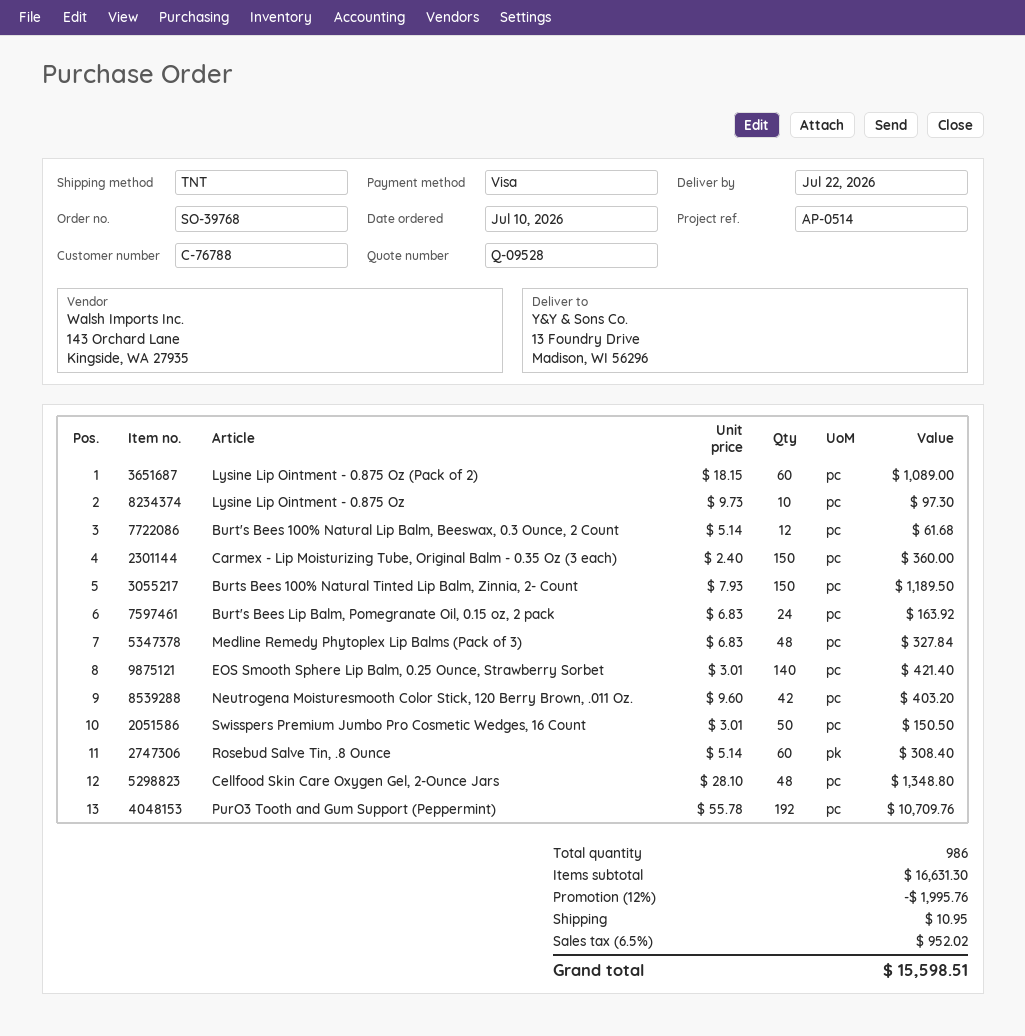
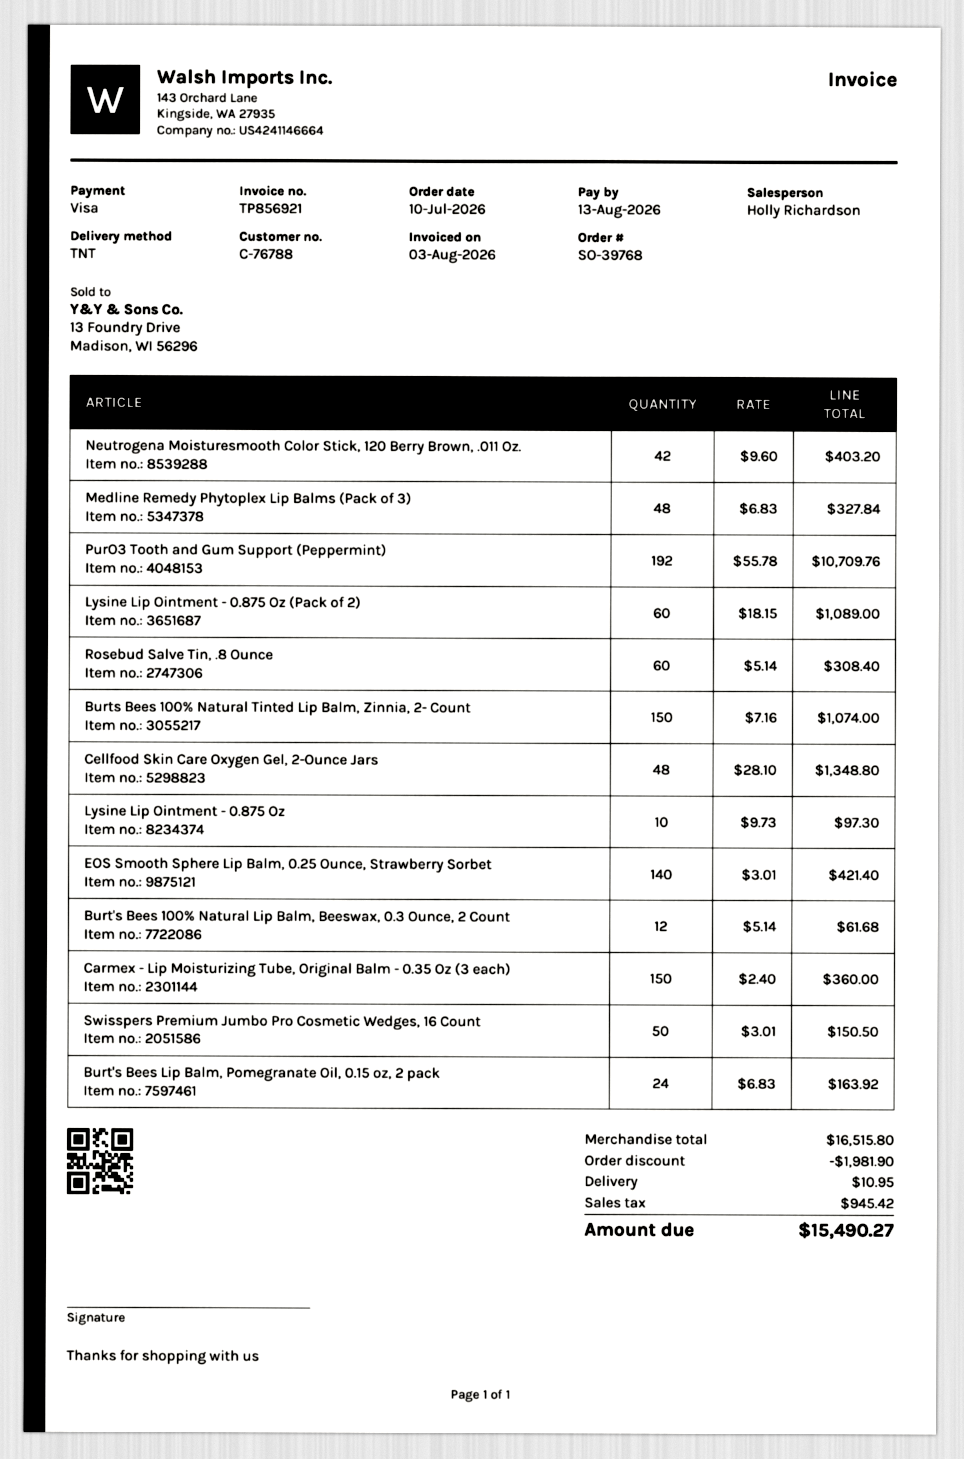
Burts Bees 100% Natural Tinted Lip Balm, Zinnia, 2- Count: 150 x 7.93 = 1189.50 -> 150 x 7.16 = 1074.00
subtotal: 16631.30 -> 16515.80
discount: 1995.76 -> 1981.90
tax: 952.02 -> 945.42
total: 15598.51 -> 15490.27

